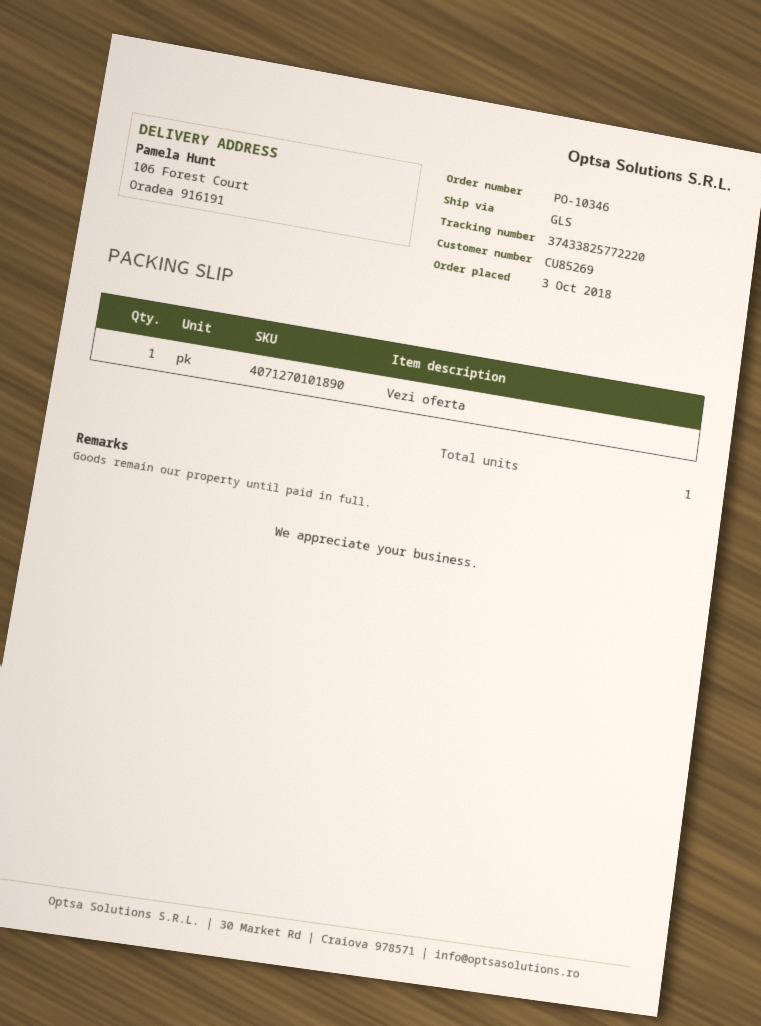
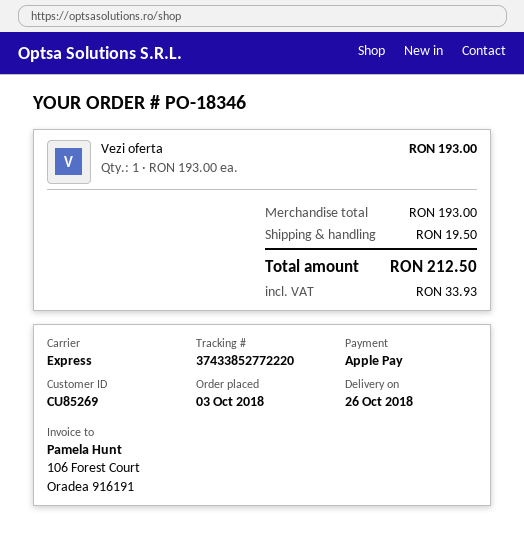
order number: PO-10346 -> PO-18346
shipping method: GLS -> express
tracking number: 37433825772220 -> 37433852772220

